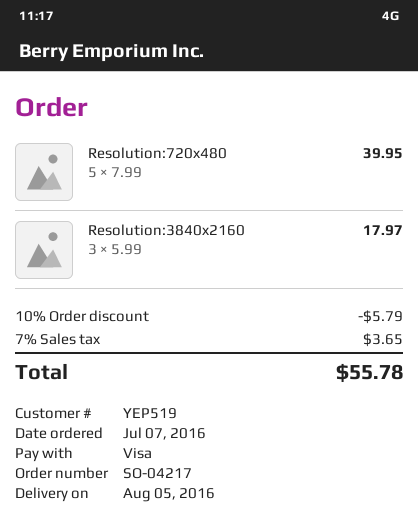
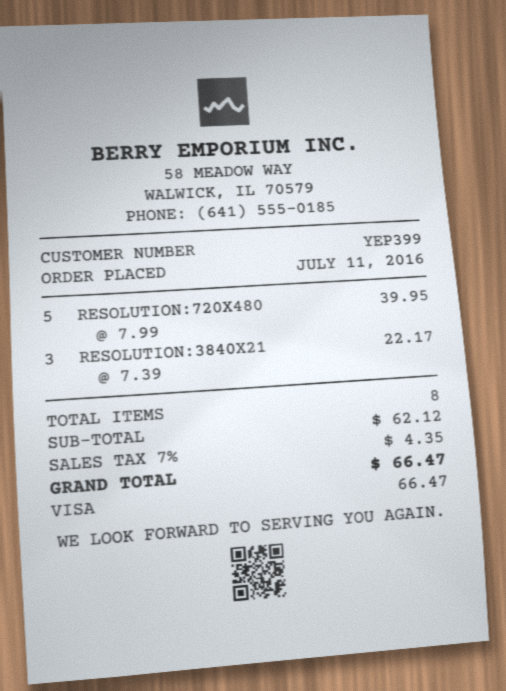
order date: 2016-07-07 -> 2016-07-11
customer number: YEP519 -> YEP399
Resolution:3840x2160: 3 x 5.99 = 17.97 -> 3 x 7.39 = 22.17
discount: 10% = 5.79 -> none
tax: 7% = 3.65 -> 7% = 4.35
total: 55.78 -> 66.47

